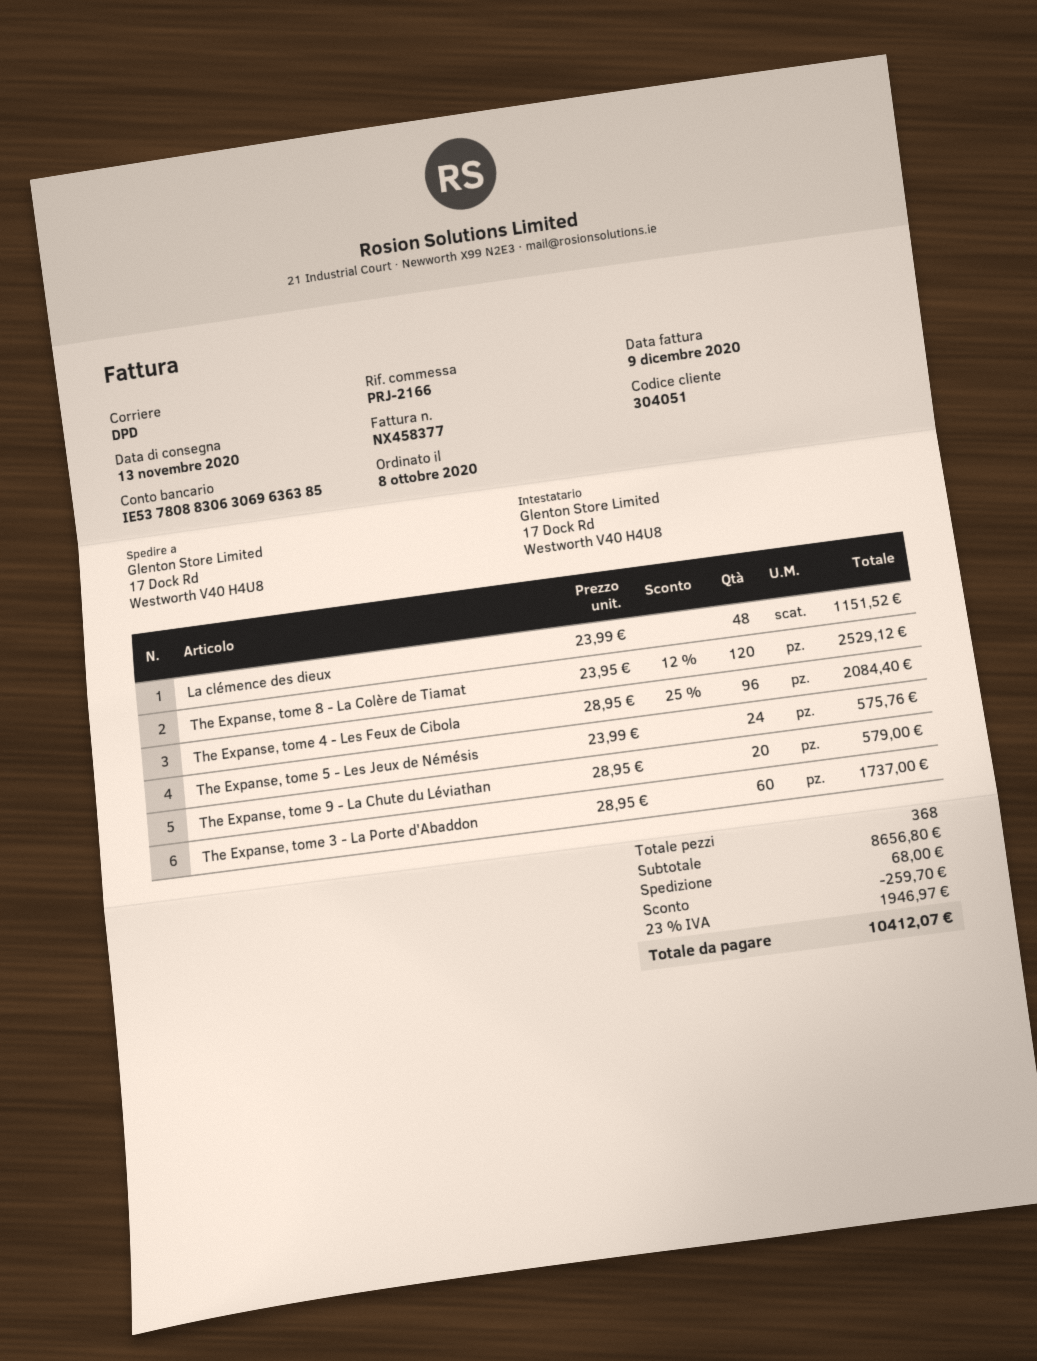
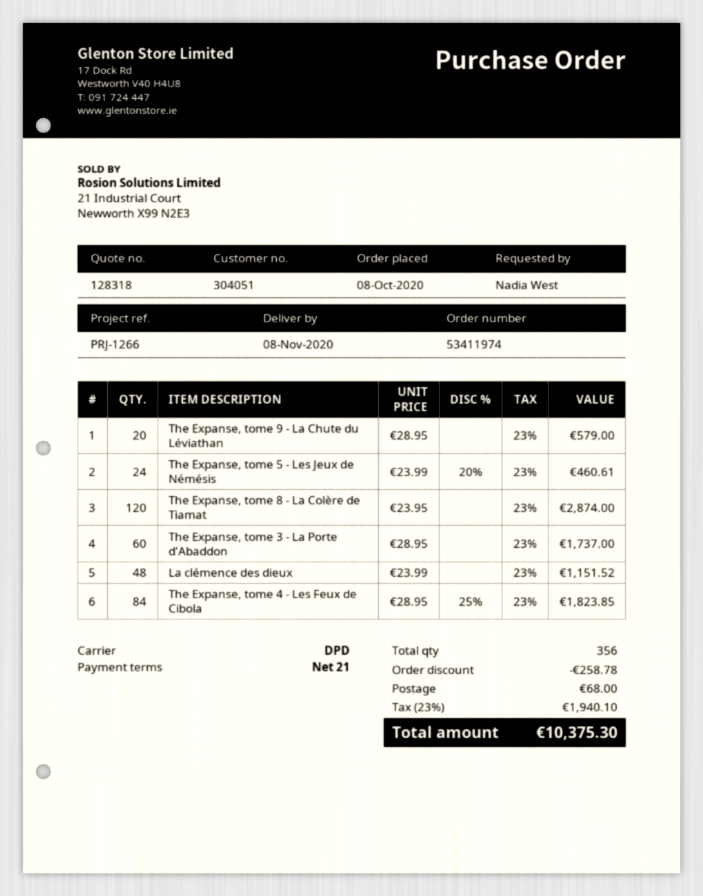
delivery date: 2020-11-13 -> 2020-11-08
reference: PRJ-2166 -> PRJ-1266
The Expanse, tome 8 - La Colère de Tiamat: 120 x 23.95 - 12% = 2529.12 -> 120 x 23.95 = 2874.00
The Expanse, tome 4 - Les Feux de Cibola: 96 x 28.95 - 25% = 2084.40 -> 84 x 28.95 - 25% = 1823.85
The Expanse, tome 5 - Les Jeux de Némésis: 24 x 23.99 = 575.76 -> 24 x 23.99 - 20% = 460.61
total quantity: 368 -> 356
discount: 259.70 -> 258.78
tax: 23% = 1946.97 -> 23% = 1940.10
total: 10412.07 -> 10375.30

